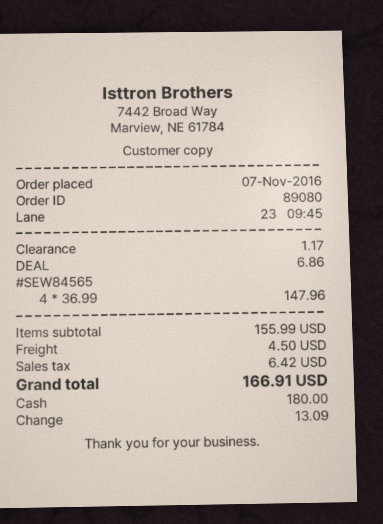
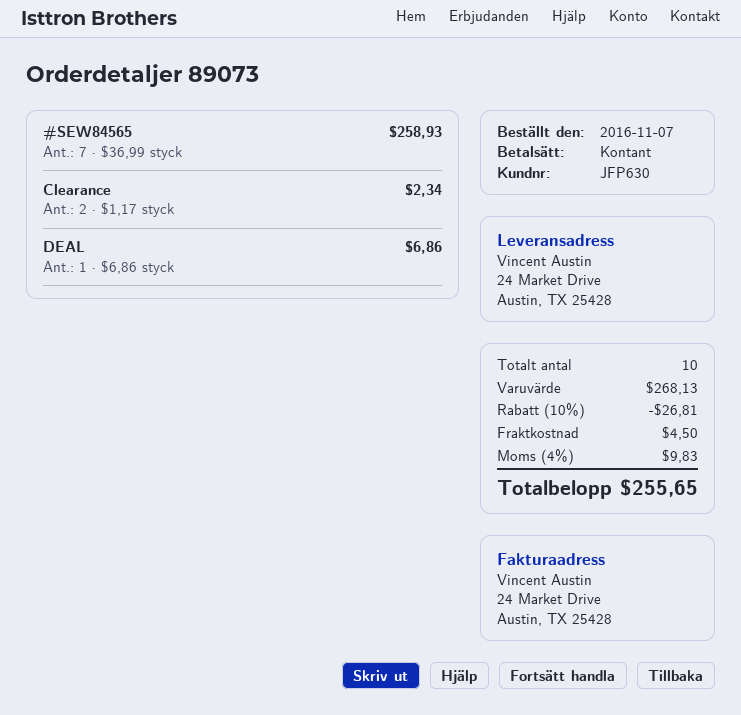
order number: 89080 -> 89073
Clearance: 1 x 1.17 = 1.17 -> 2 x 1.17 = 2.34
#SEW84565: 4 x 36.99 = 147.96 -> 7 x 36.99 = 258.93
subtotal: 155.99 -> 268.13
discount: none -> 10% = 26.81
tax: 6.42 -> 9.83
total: 166.91 -> 255.65

